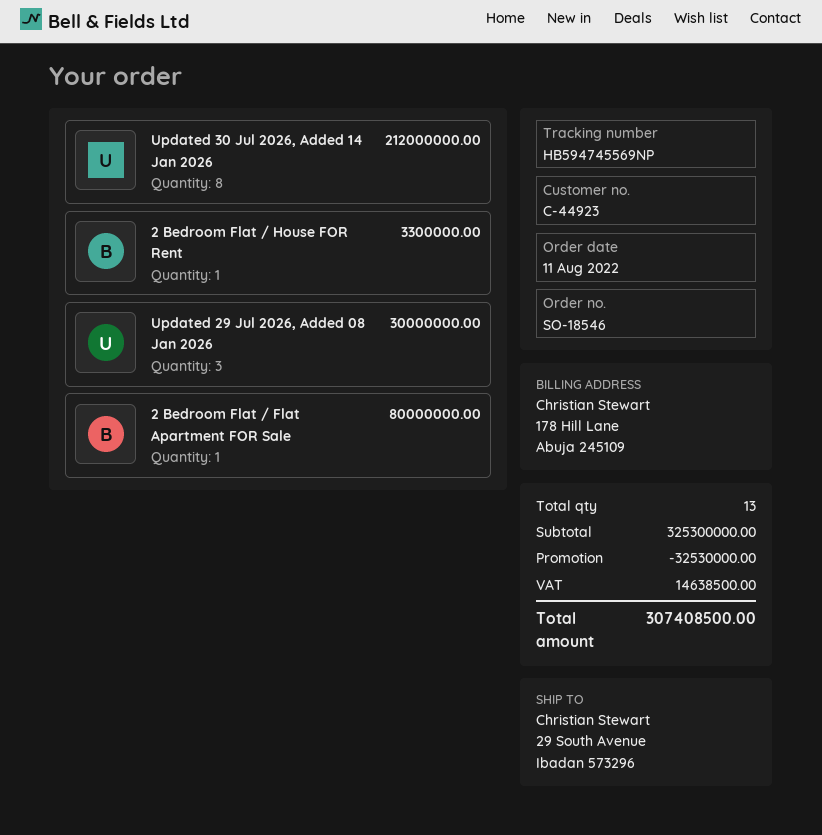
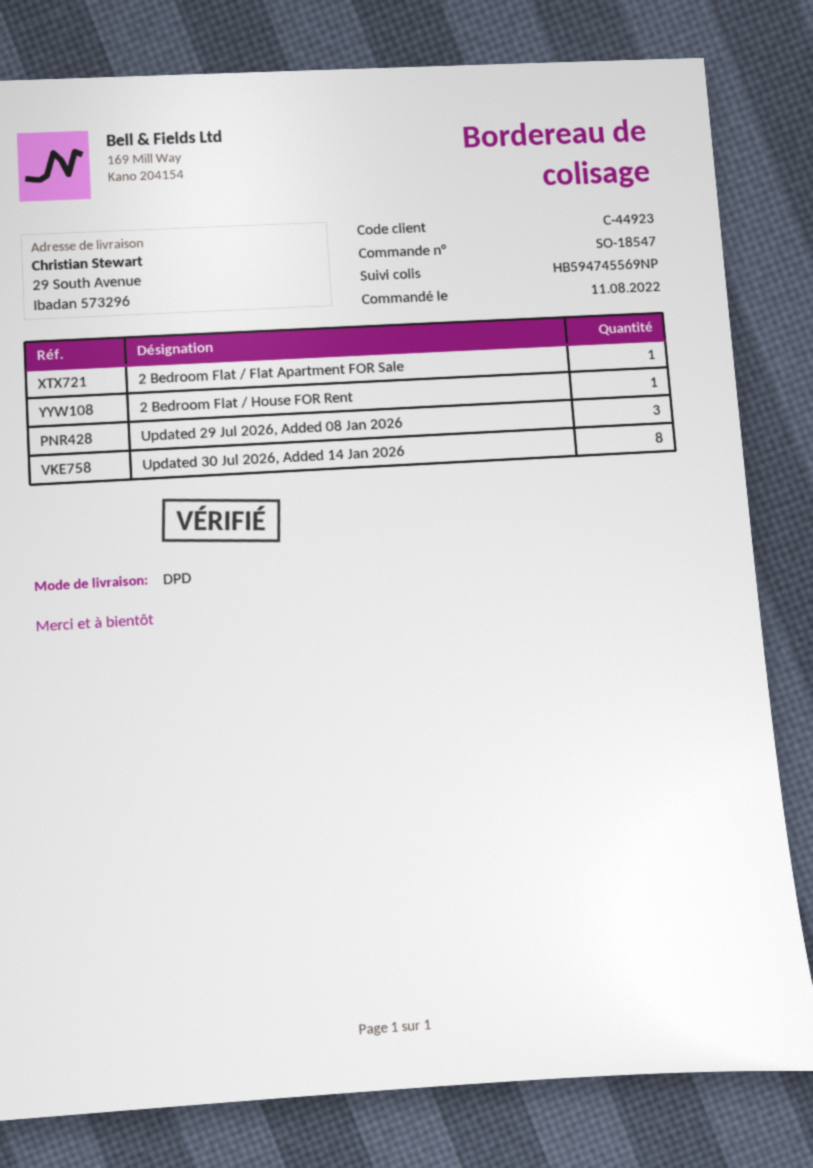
order number: SO-18546 -> SO-18547

